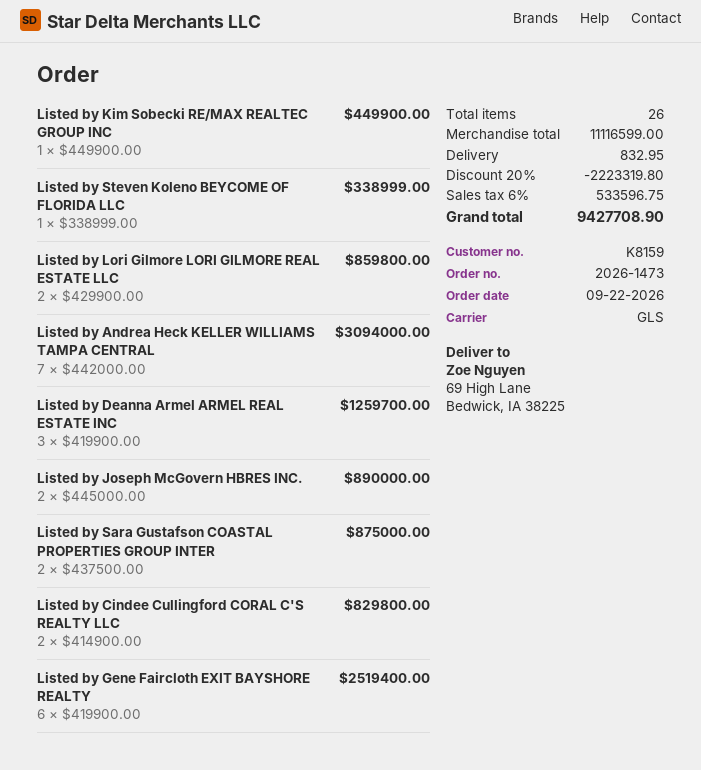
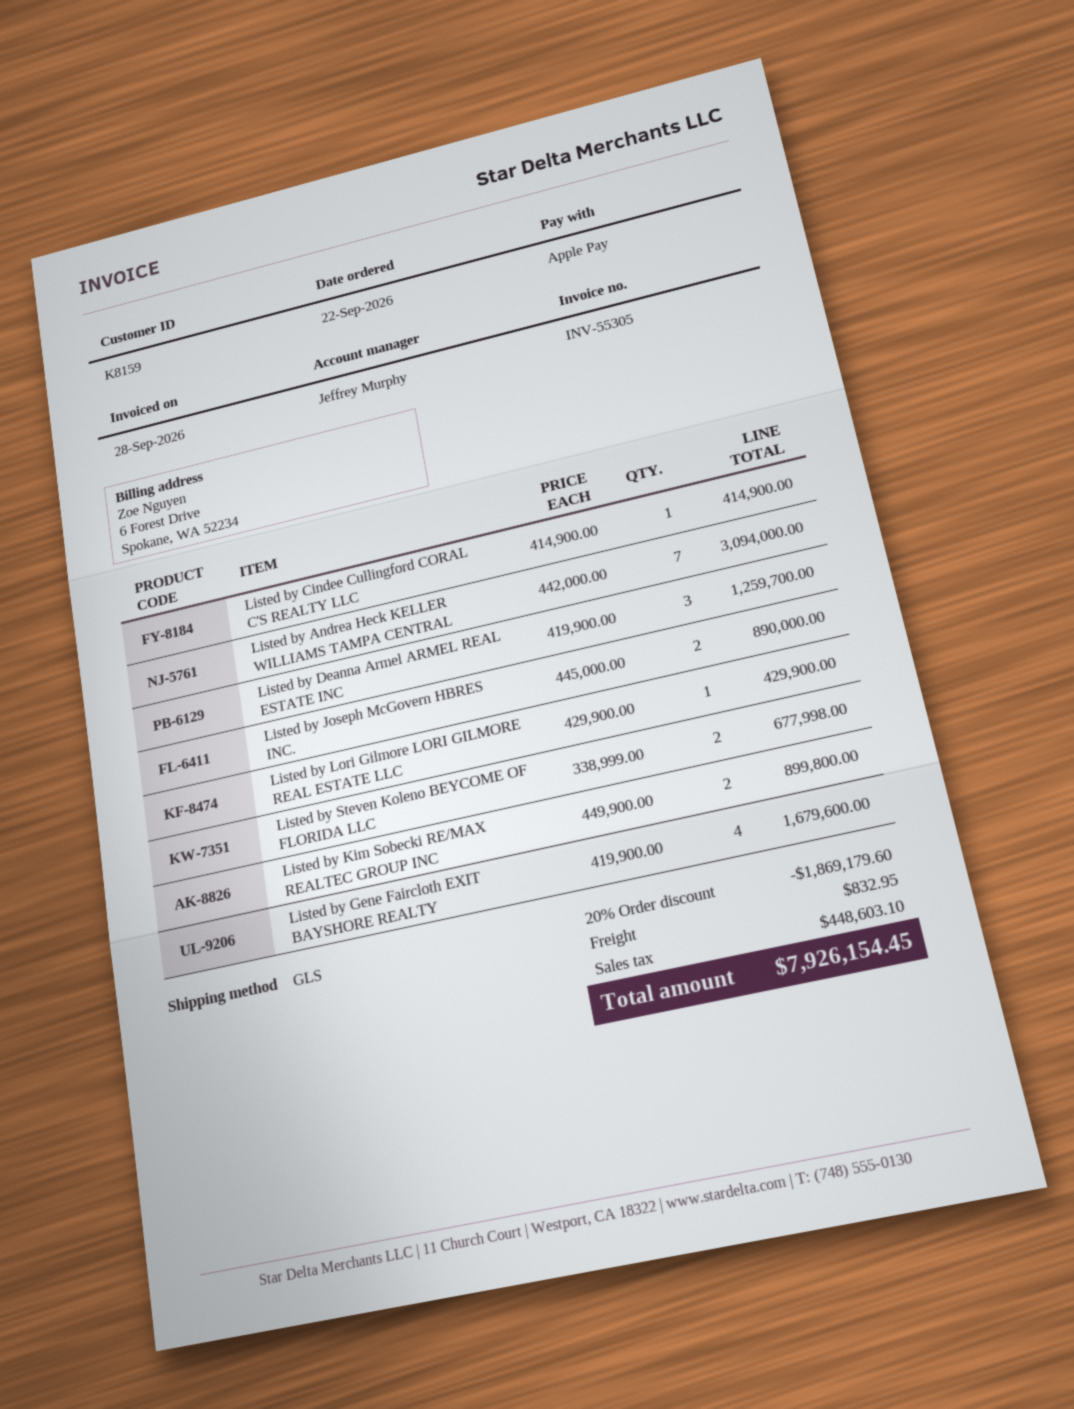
Listed by Kim Sobecki RE/MAX REALTEC GROUP INC: 1 x 449900.00 = 449900.00 -> 2 x 449900.00 = 899800.00
Listed by Steven Koleno BEYCOME OF FLORIDA LLC: 1 x 338999.00 = 338999.00 -> 2 x 338999.00 = 677998.00
Listed by Lori Gilmore LORI GILMORE REAL ESTATE LLC: 2 x 429900.00 = 859800.00 -> 1 x 429900.00 = 429900.00
Listed by Sara Gustafson COASTAL PROPERTIES GROUP INTER: 2 x 437500.00 = 875000.00 -> none
Listed by Cindee Cullingford CORAL C'S REALTY LLC: 2 x 414900.00 = 829800.00 -> 1 x 414900.00 = 414900.00
Listed by Gene Faircloth EXIT BAYSHORE REALTY: 6 x 419900.00 = 2519400.00 -> 4 x 419900.00 = 1679600.00
discount: 20% = 2223319.80 -> 20% = 1869179.60
tax: 533596.75 -> 448603.10
total: 9427708.90 -> 7926154.45

